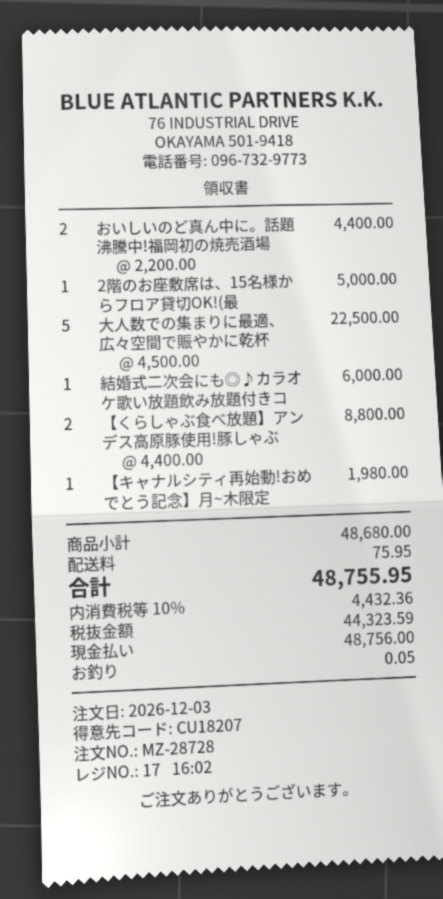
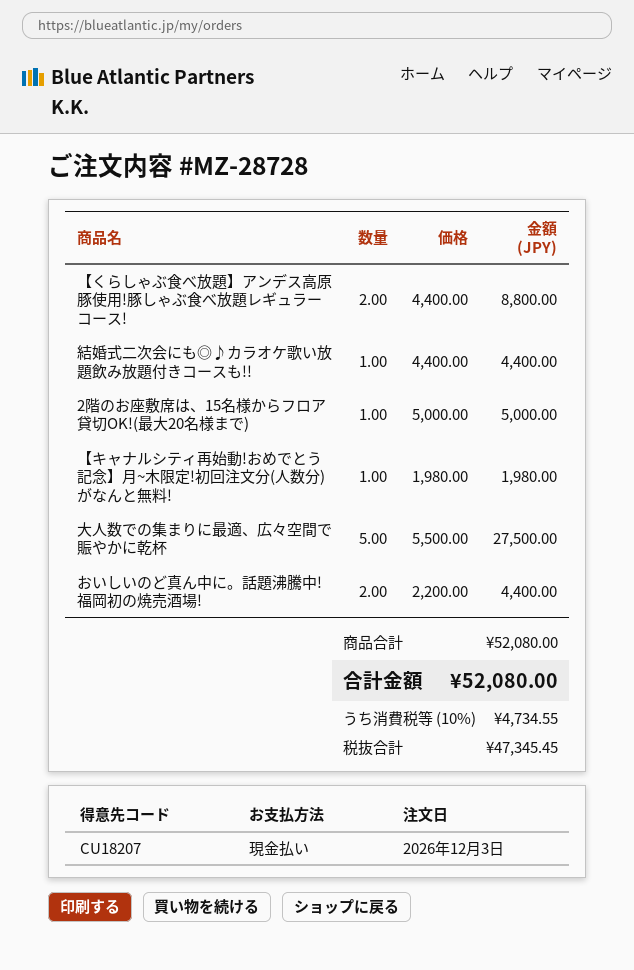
大人数での集まりに最適、広々空間で賑やかに乾杯: 5 x 4500.00 = 22500.00 -> 5 x 5500.00 = 27500.00
結婚式二次会にも◎♪カラオケ歌い放題飲み放題付きコ: 1 x 6000.00 = 6000.00 -> 1 x 4400.00 = 4400.00
subtotal: 48680.00 -> 52080.00
shipping: 75.95 -> none
net: 44323.59 -> 47345.45
tax: 10% = 4432.36 -> 10% = 4734.55
total: 48755.95 -> 52080.00

